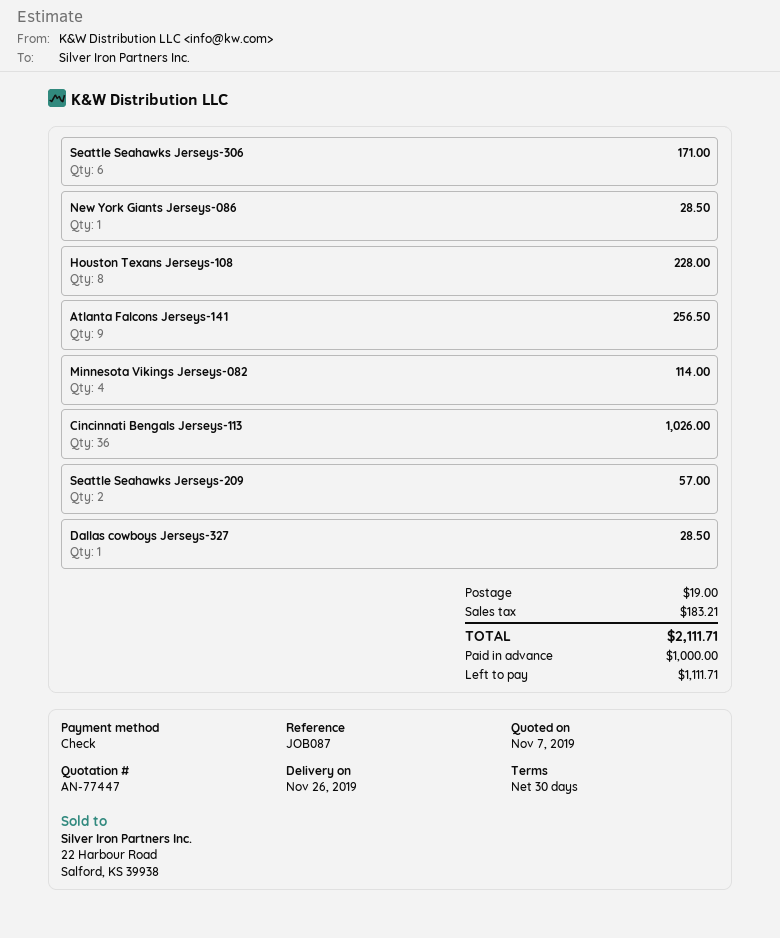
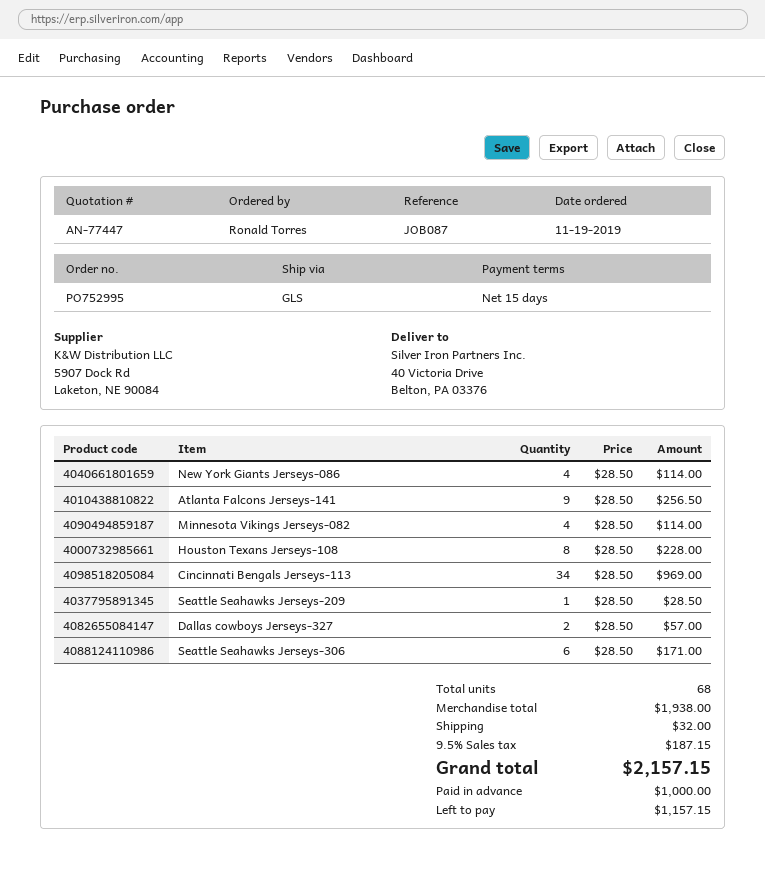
payment terms: 30 days -> 15 days
New York Giants Jerseys-086: 1 for 28.50 -> 4 for 114.00
Cincinnati Bengals Jerseys-113: 36 for 1026.00 -> 34 for 969.00
Seattle Seahawks Jerseys-209: 2 for 57.00 -> 1 for 28.50
Dallas cowboys Jerseys-327: 1 for 28.50 -> 2 for 57.00
shipping: 19.00 -> 32.00
tax: 183.21 -> 187.15
total: 2111.71 -> 2157.15
balance: 1111.71 -> 1157.15

